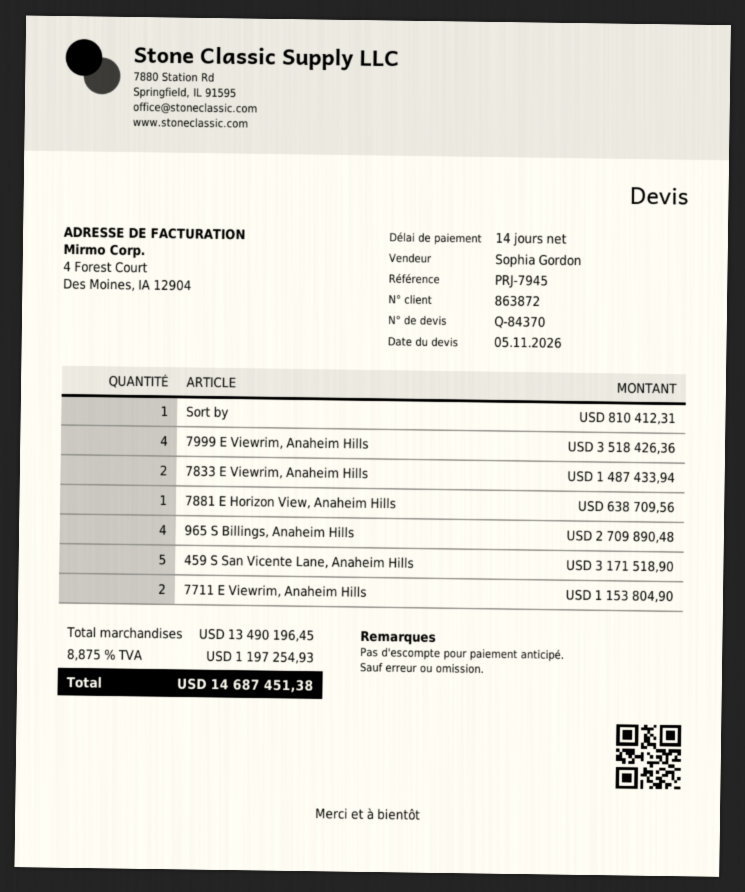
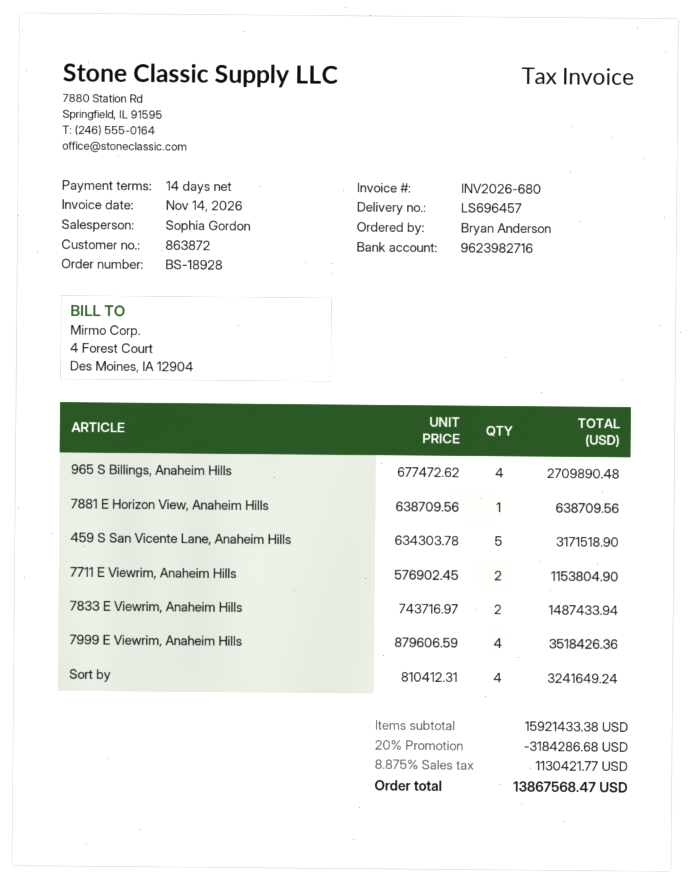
Sort by: 1 for 810412.31 -> 4 for 3241649.24
subtotal: 13490196.45 -> 15921433.38
discount: none -> 20% = 3184286.68
tax: 8.875% = 1197254.93 -> 8.875% = 1130421.77
total: 14687451.38 -> 13867568.47

